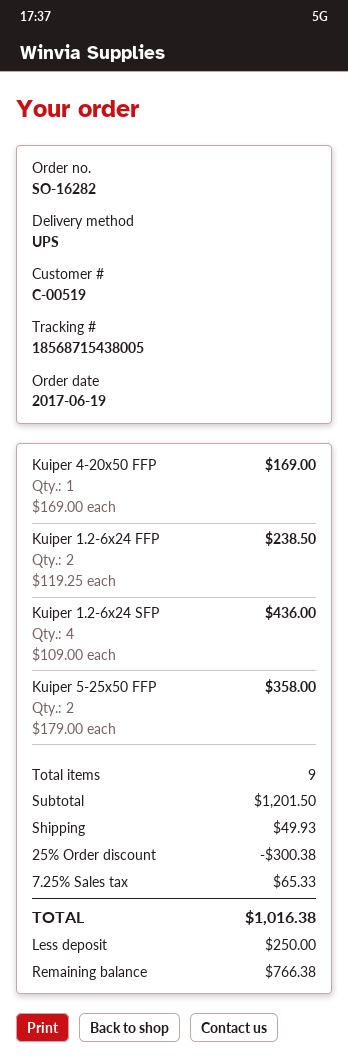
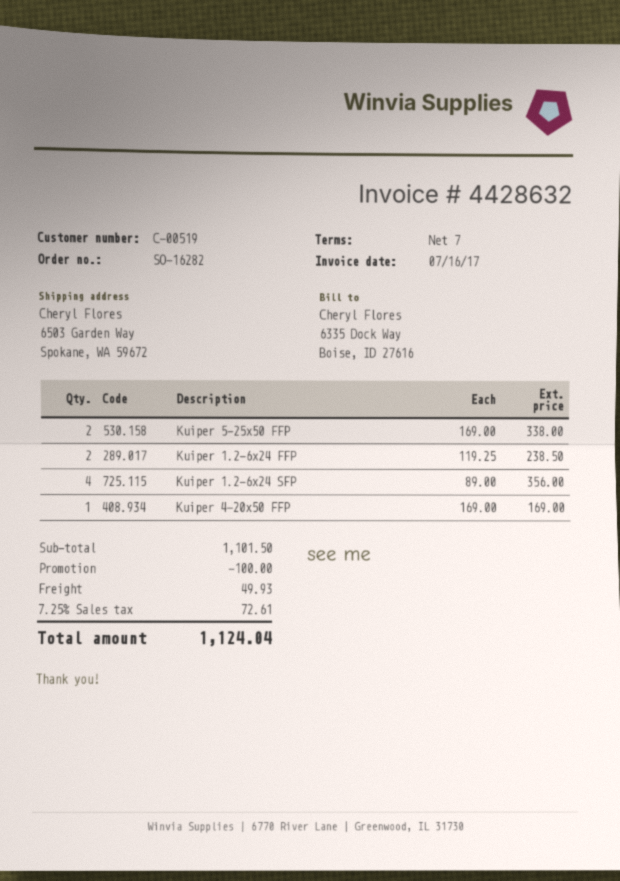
Kuiper 1.2-6x24 SFP: 4 x 109.00 = 436.00 -> 4 x 89.00 = 356.00
Kuiper 5-25x50 FFP: 2 x 179.00 = 358.00 -> 2 x 169.00 = 338.00
subtotal: 1201.50 -> 1101.50
discount: 300.38 -> 100.00
tax: 7.25% = 65.33 -> 7.25% = 72.61
total: 1016.38 -> 1124.04

